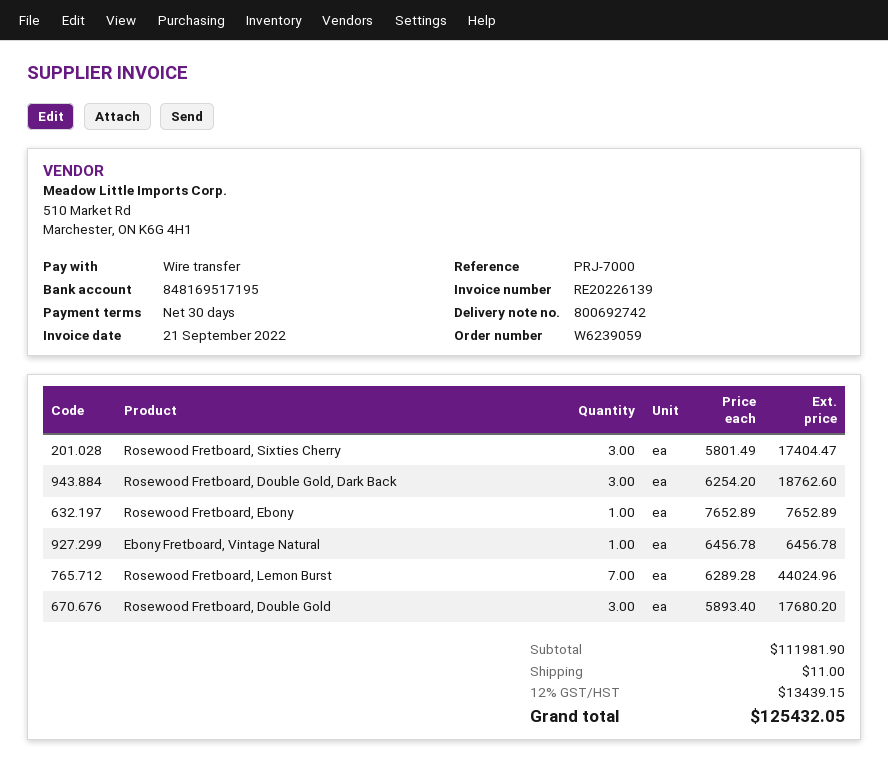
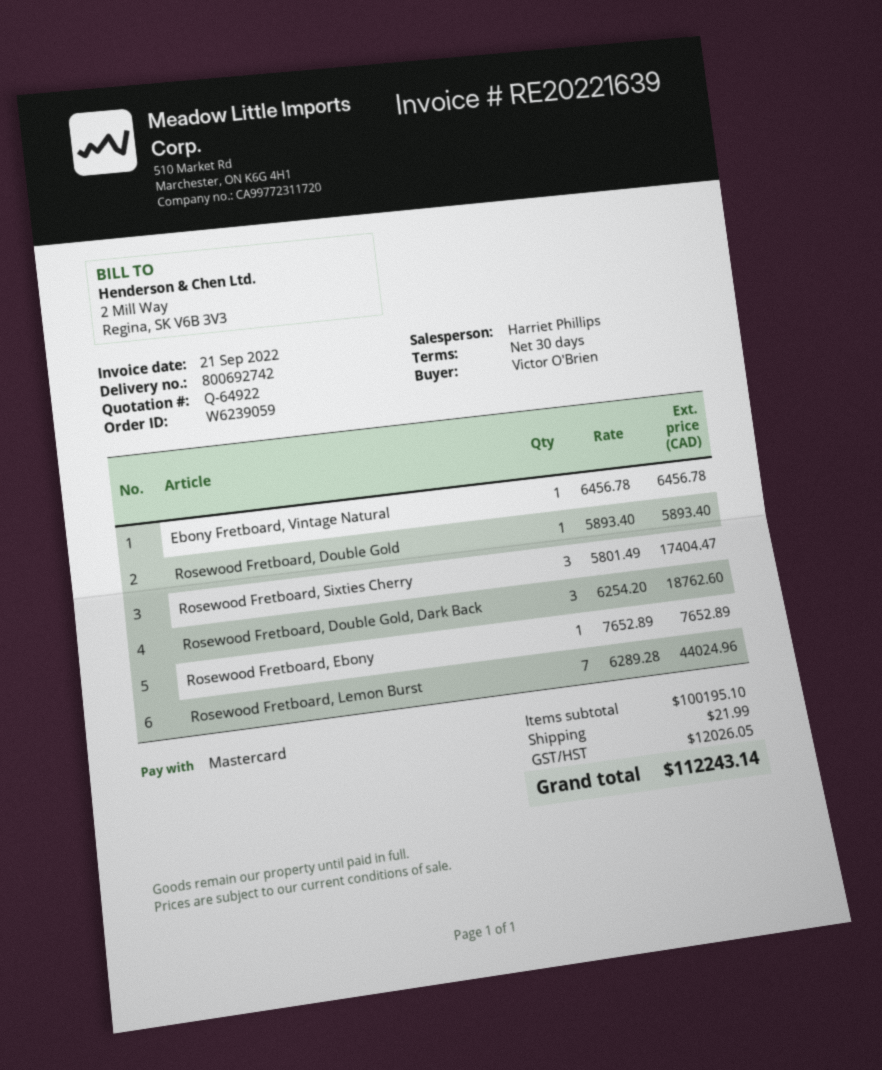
invoice number: RE20226139 -> RE20221639
payment method: bank transfer -> Mastercard
Rosewood Fretboard, Double Gold: 3 x 5893.40 = 17680.20 -> 1 x 5893.40 = 5893.40
subtotal: 111981.90 -> 100195.10
shipping: 11.00 -> 21.99
tax: 13439.15 -> 12026.05
total: 125432.05 -> 112243.14

